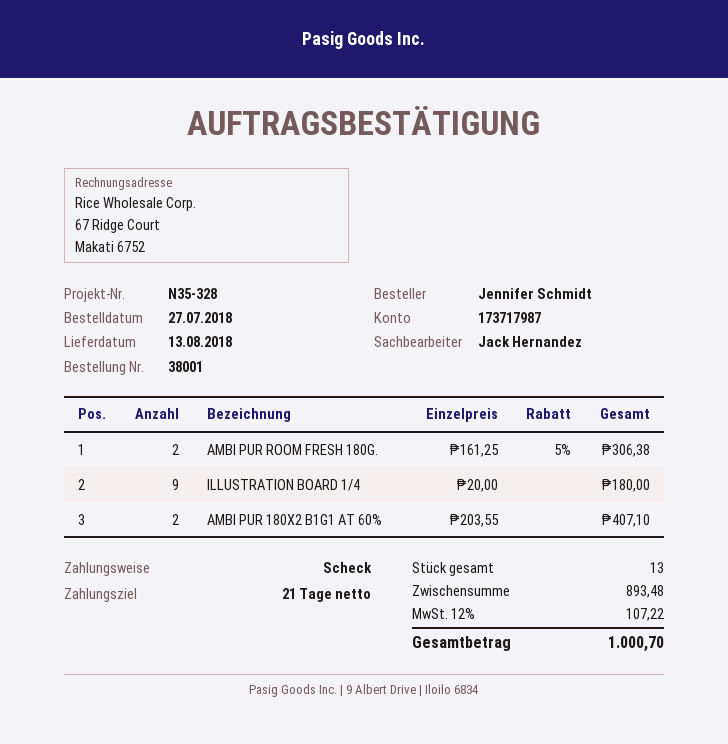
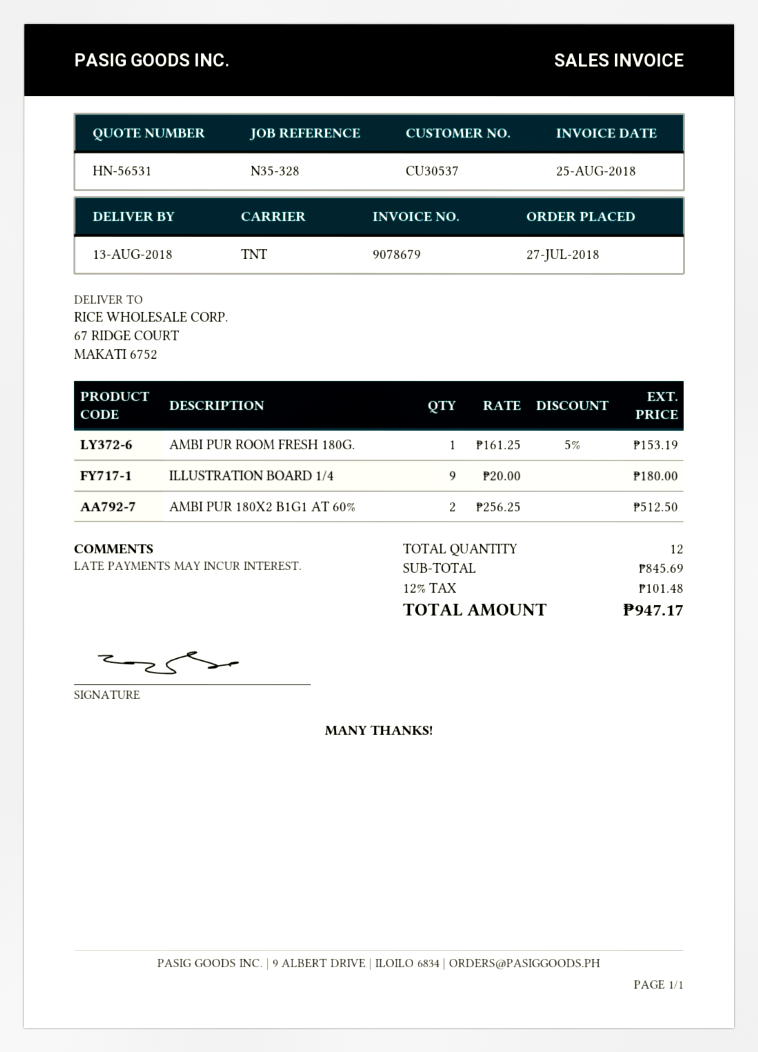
AMBI PUR ROOM FRESH 180G.: 2 x 161.25 - 5% = 306.38 -> 1 x 161.25 - 5% = 153.19
AMBI PUR 180X2 B1G1 AT 60%: 2 x 203.55 = 407.10 -> 2 x 256.25 = 512.50
total quantity: 13 -> 12
subtotal: 893.48 -> 845.69
tax: 12% = 107.22 -> 12% = 101.48
total: 1000.70 -> 947.17

